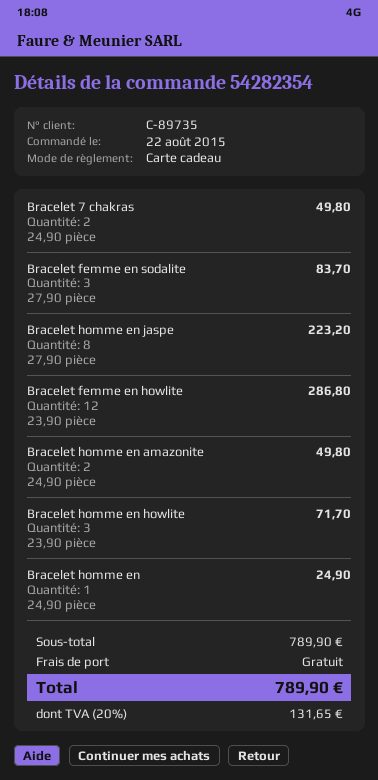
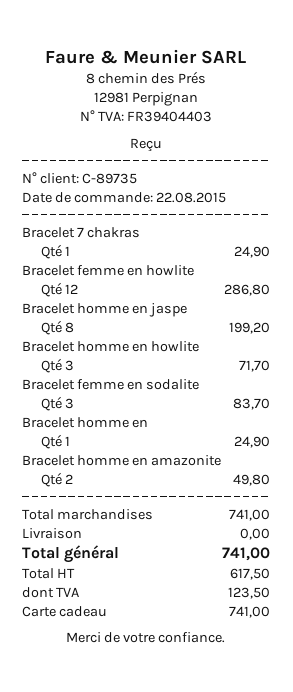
Bracelet 7 chakras: 2 for 49.80 -> 1 for 24.90
Bracelet homme en jaspe: 8 for 223.20 -> 8 for 199.20
subtotal: 789.90 -> 741.00
tax: 131.65 -> 123.50
total: 789.90 -> 741.00

